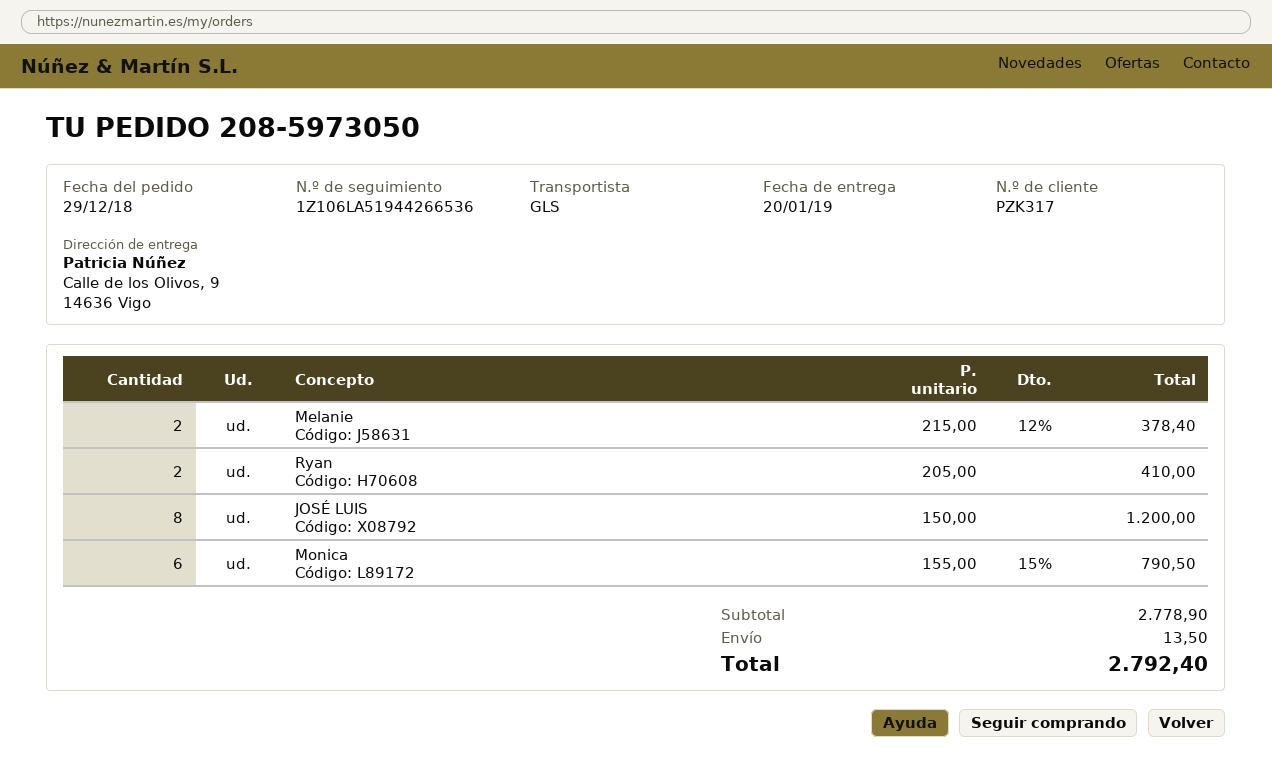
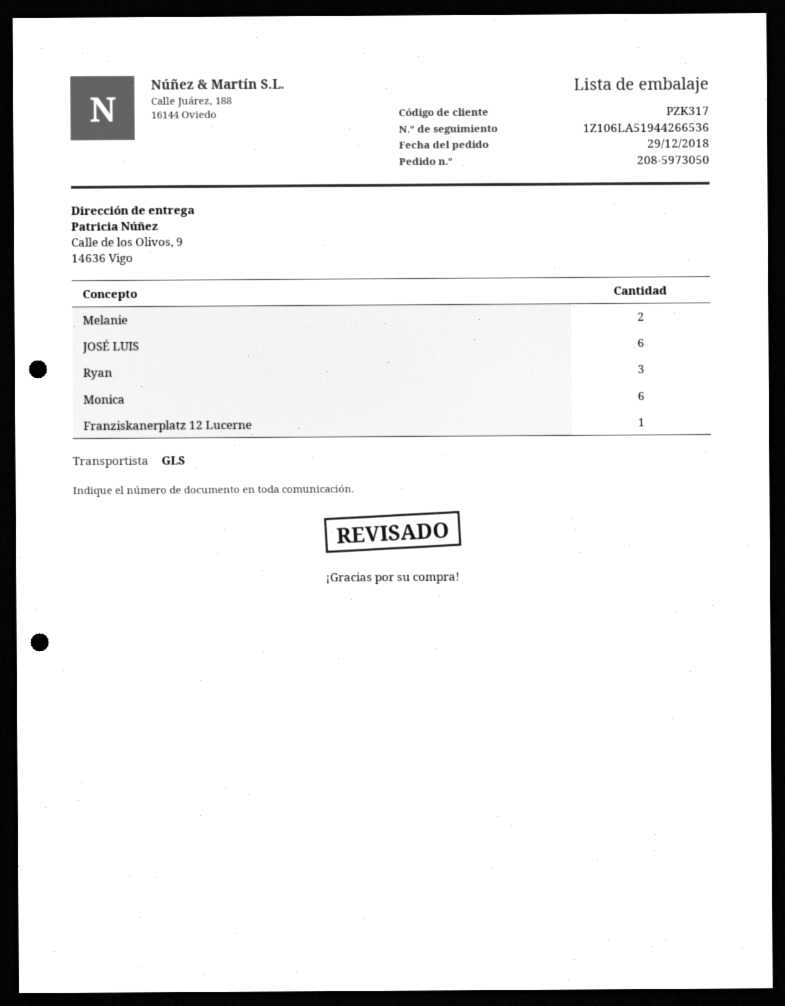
Ryan: 2 -> 3
JOSÉ LUIS: 8 -> 6
Franziskanerplatz 12 Lucerne: none -> 1

